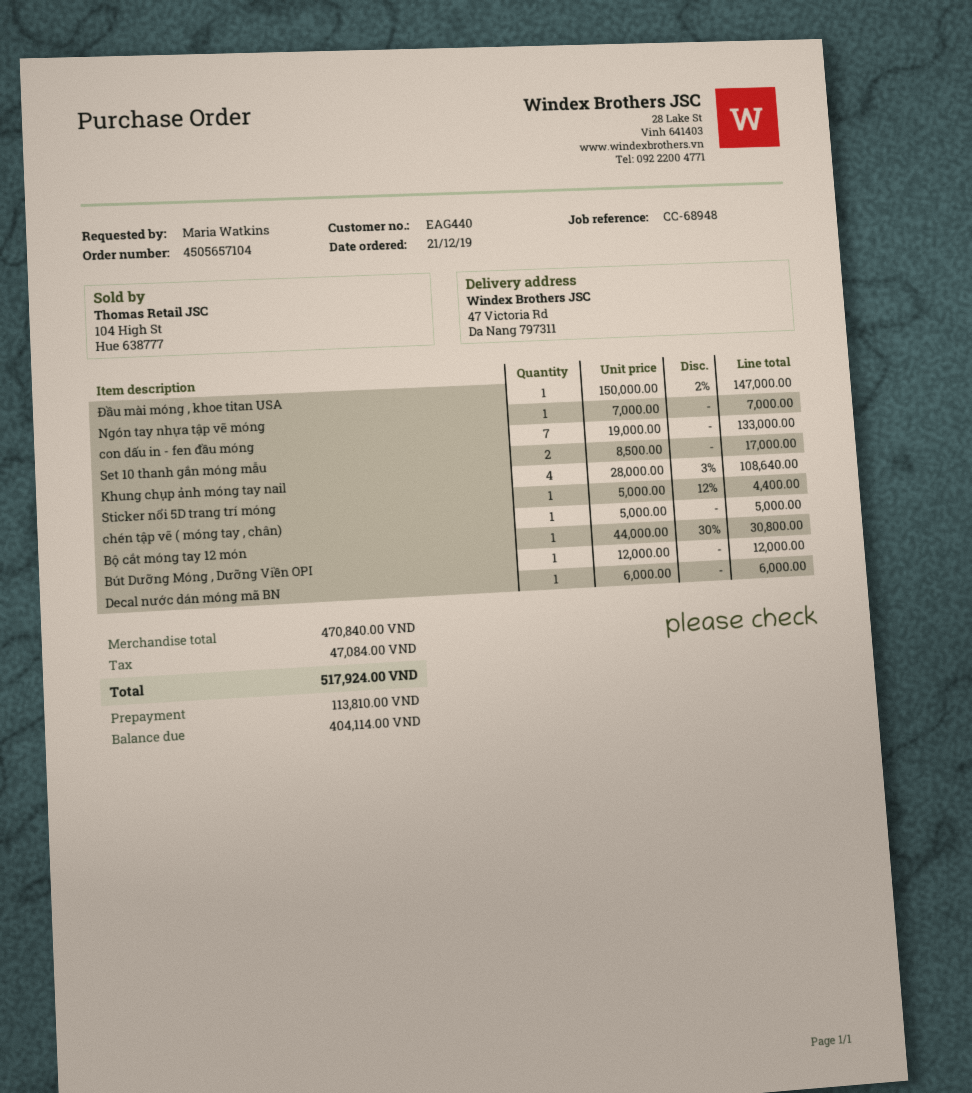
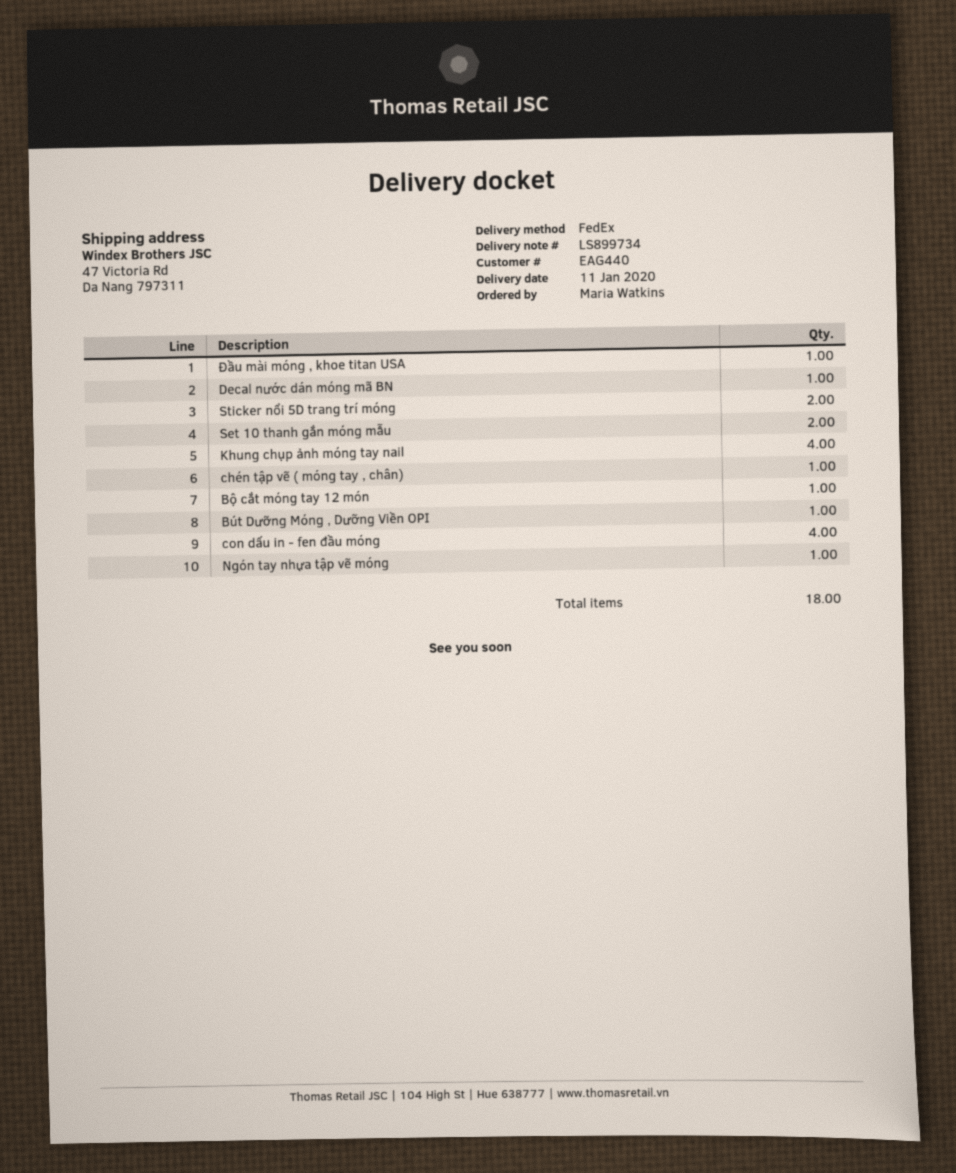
con dấu in - fen đầu móng: 7 -> 4
Sticker nổi 5D trang trí móng: 1 -> 2

